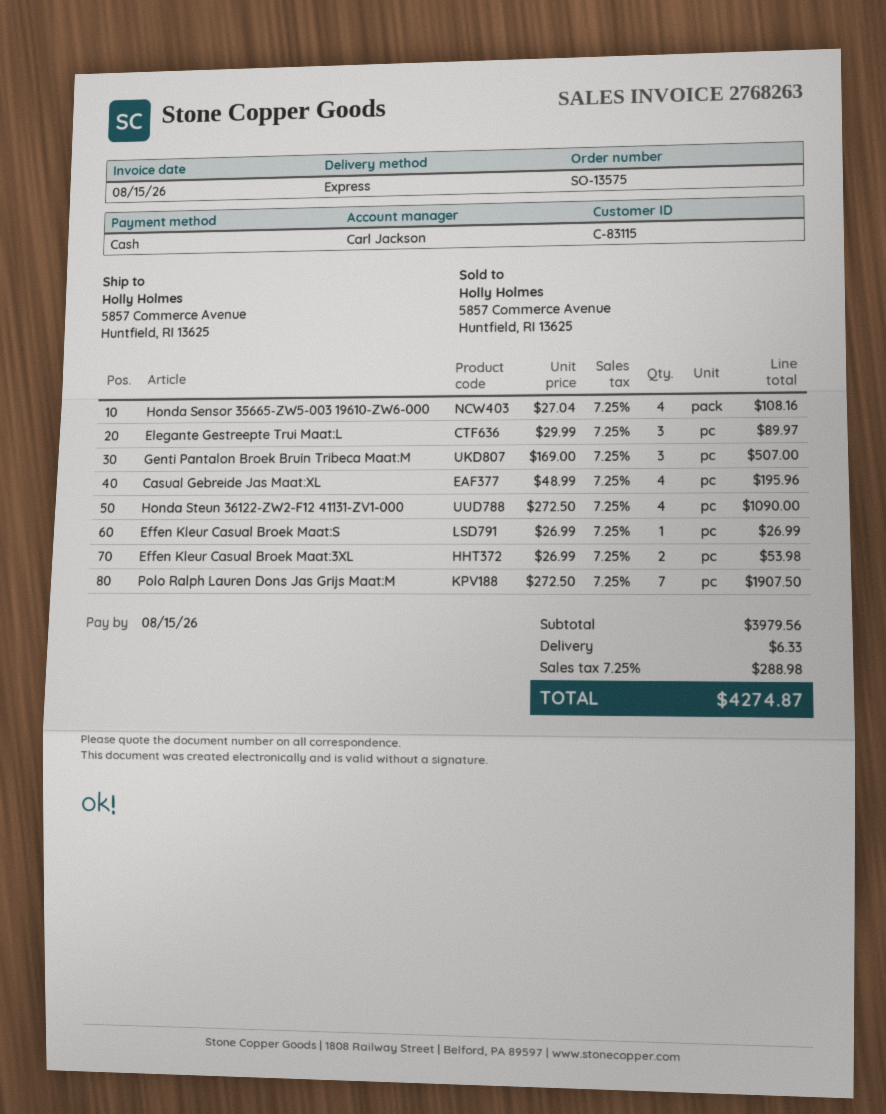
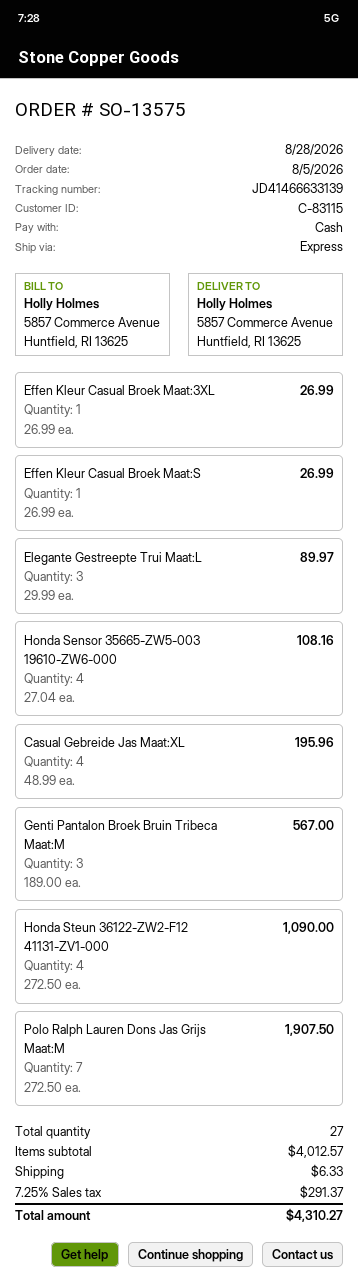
Genti Pantalon Broek Bruin Tribeca Maat:M: 3 x 169.00 = 507.00 -> 3 x 189.00 = 567.00
Effen Kleur Casual Broek Maat:3XL: 2 x 26.99 = 53.98 -> 1 x 26.99 = 26.99
subtotal: 3979.56 -> 4012.57
tax: 7.25% = 288.98 -> 7.25% = 291.37
total: 4274.87 -> 4310.27

